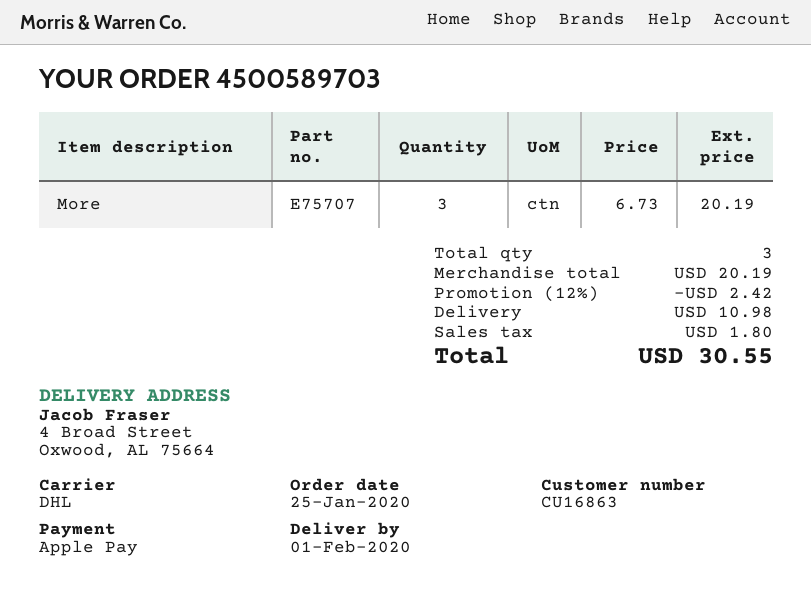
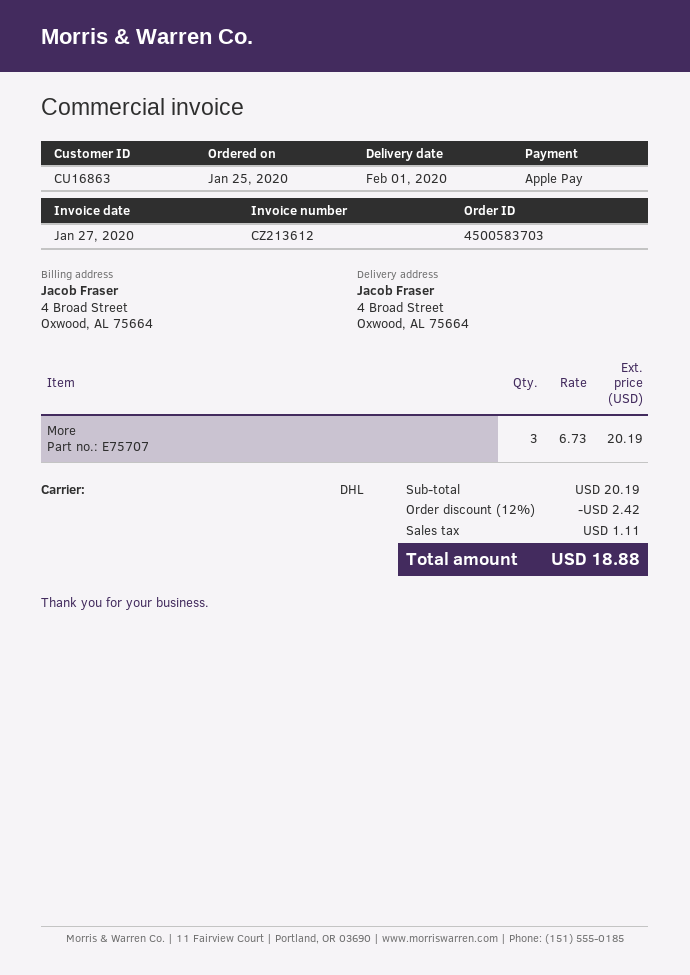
order number: 4500589703 -> 4500583703
shipping: 10.98 -> none
tax: 1.80 -> 1.11
total: 30.55 -> 18.88

